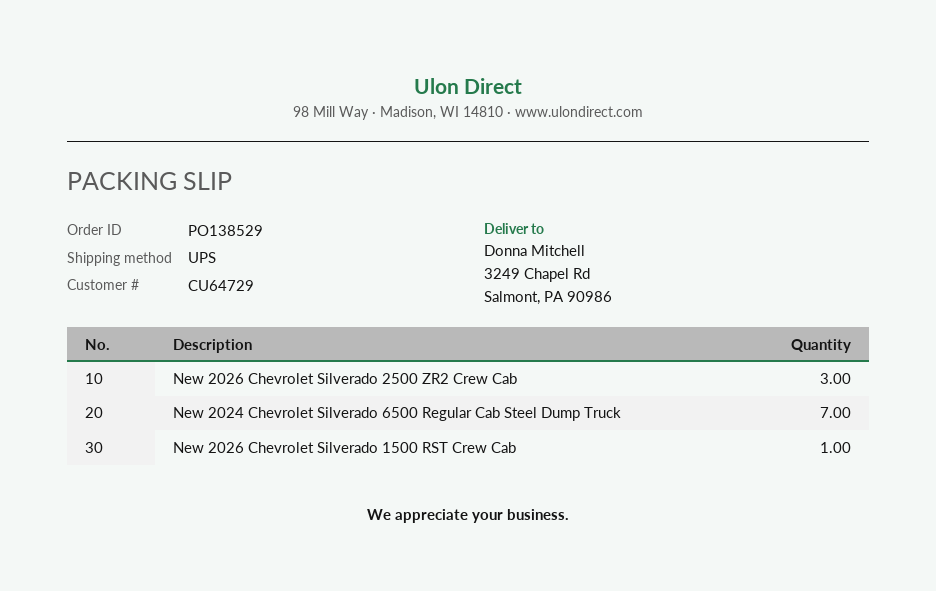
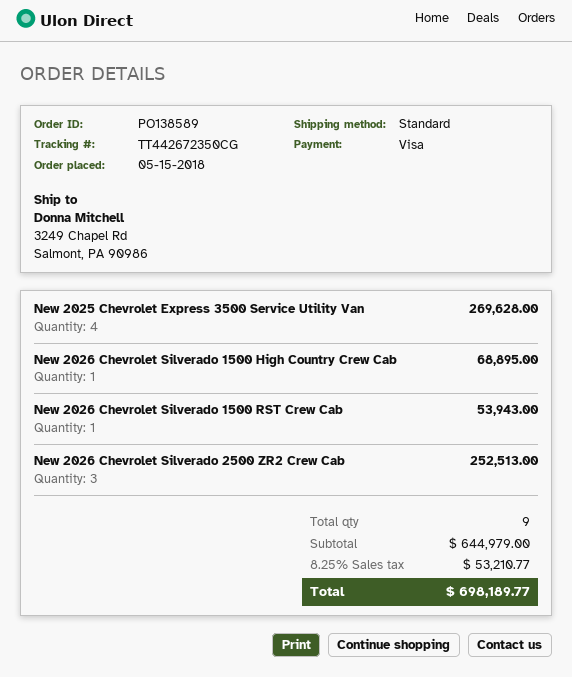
order number: PO138529 -> PO138589
shipping method: UPS -> standard
New 2024 Chevrolet Silverado 6500 Regular Cab Steel Dump Truck: 7 -> none
New 2025 Chevrolet Express 3500 Service Utility Van: none -> 4
New 2026 Chevrolet Silverado 1500 High Country Crew Cab: none -> 1

